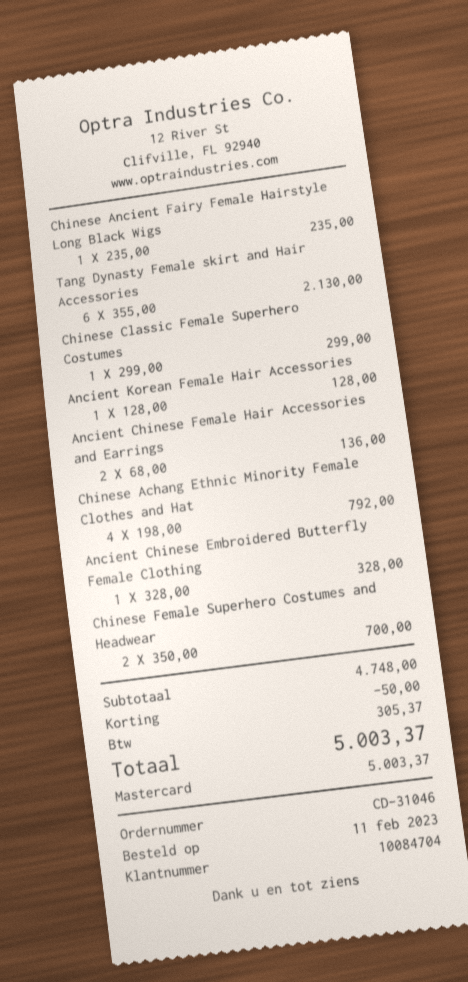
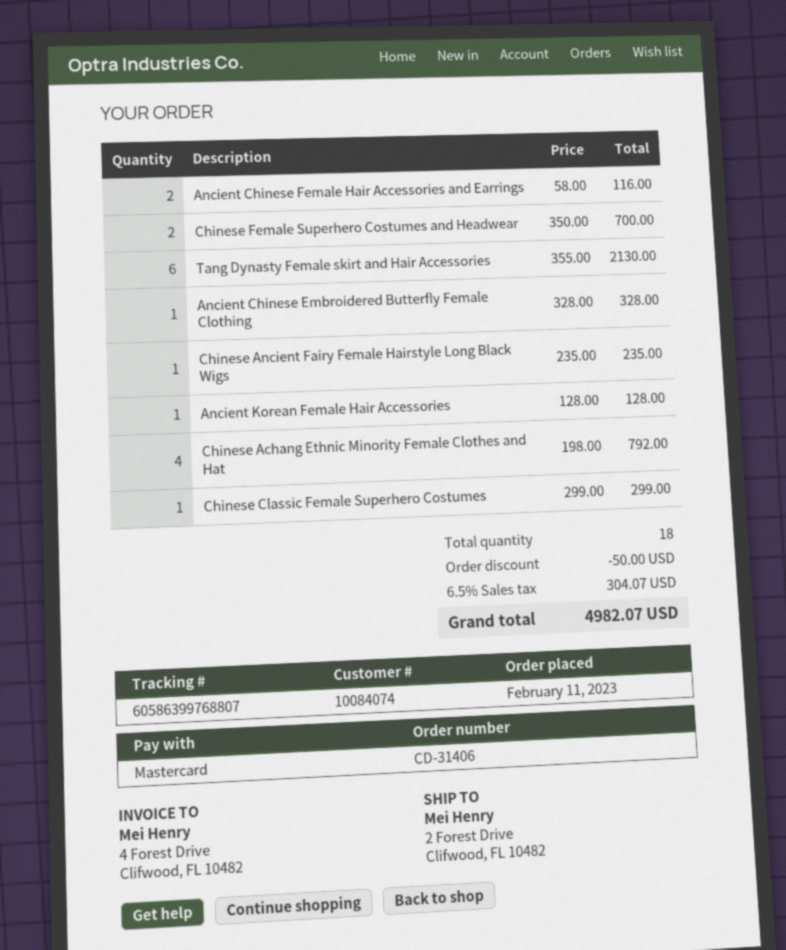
order number: CD-31046 -> CD-31406
customer number: 10084704 -> 10084074
Ancient Chinese Female Hair Accessories and Earrings: 2 x 68.00 = 136.00 -> 2 x 58.00 = 116.00
tax: 305.37 -> 304.07
total: 5003.37 -> 4982.07

